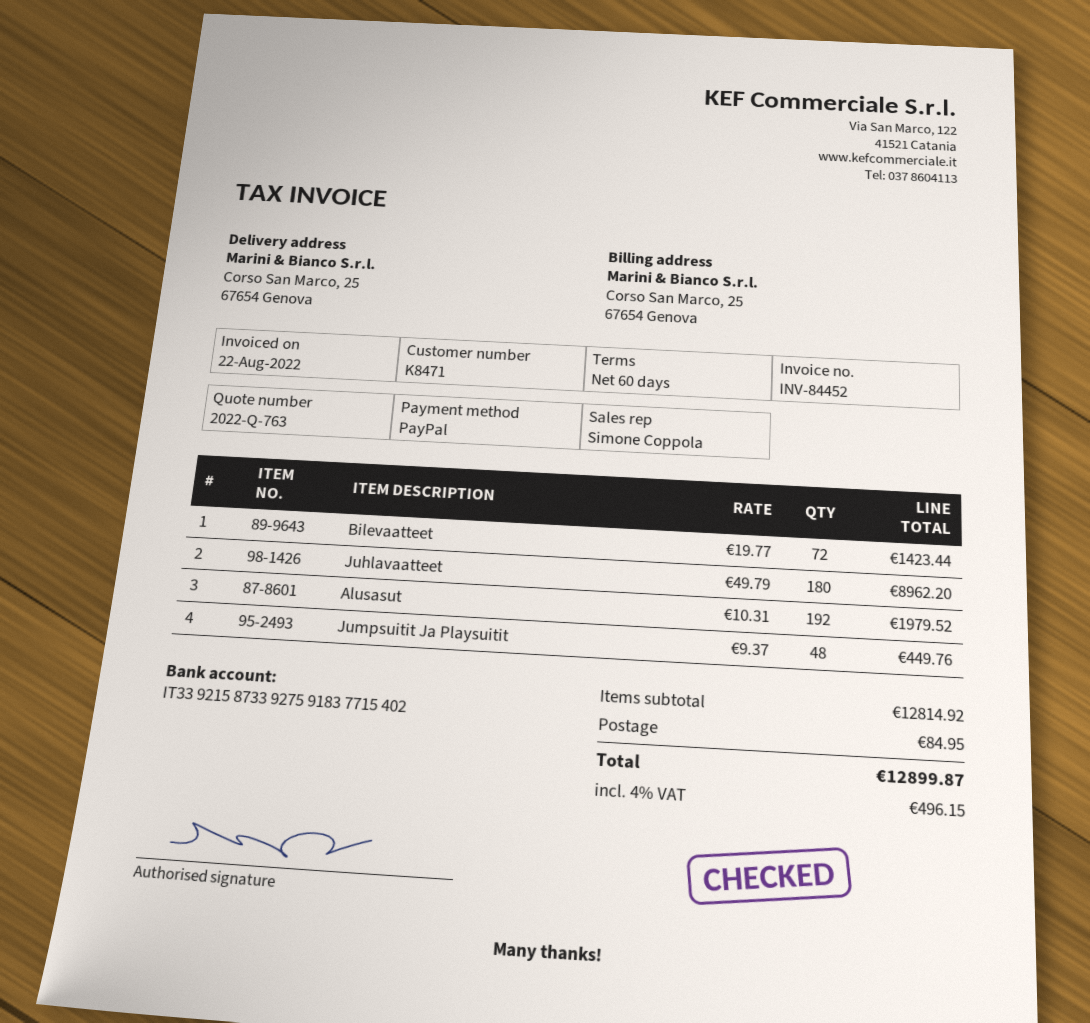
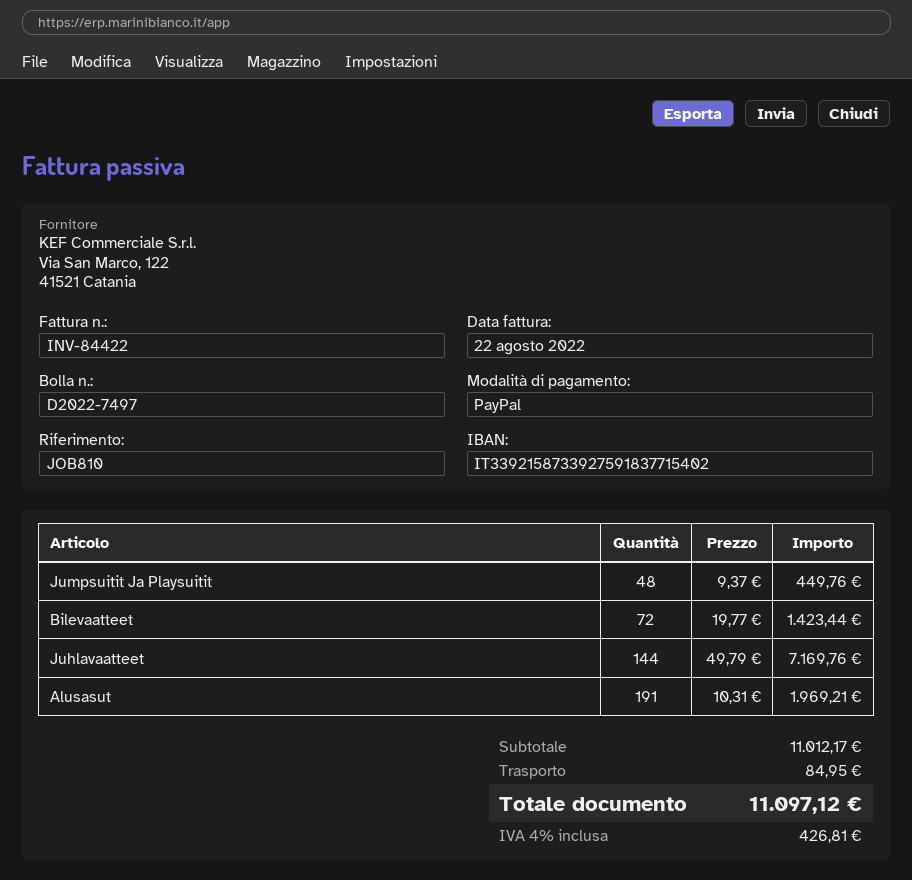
invoice number: INV-84452 -> INV-84422
Juhlavaatteet: 180 x 49.79 = 8962.20 -> 144 x 49.79 = 7169.76
Alusasut: 192 x 10.31 = 1979.52 -> 191 x 10.31 = 1969.21
subtotal: 12814.92 -> 11012.17
tax: 4% = 496.15 -> 4% = 426.81
total: 12899.87 -> 11097.12

